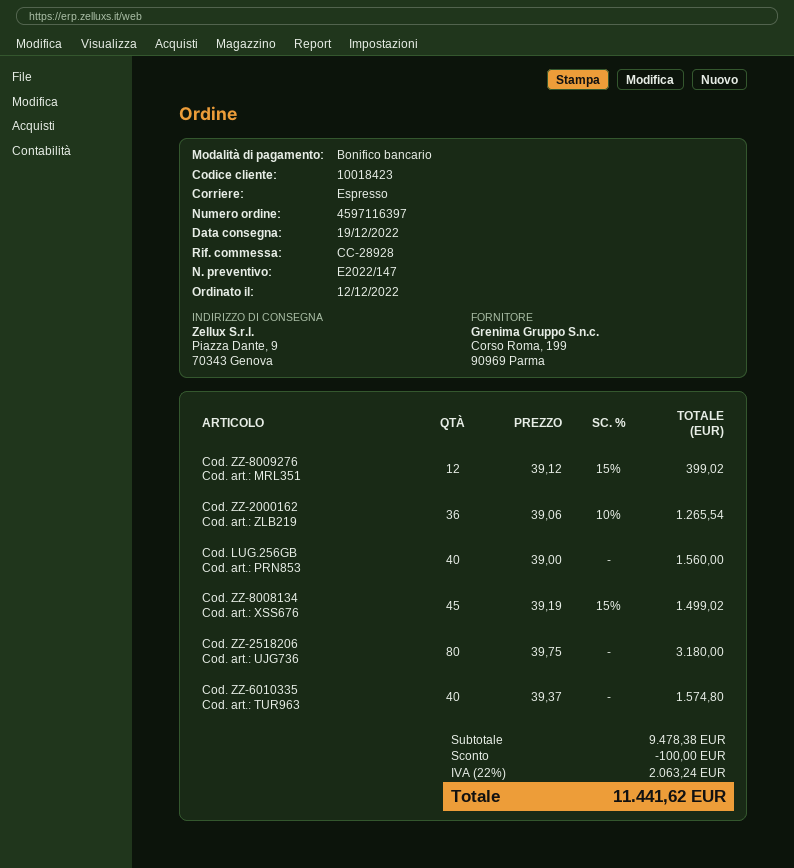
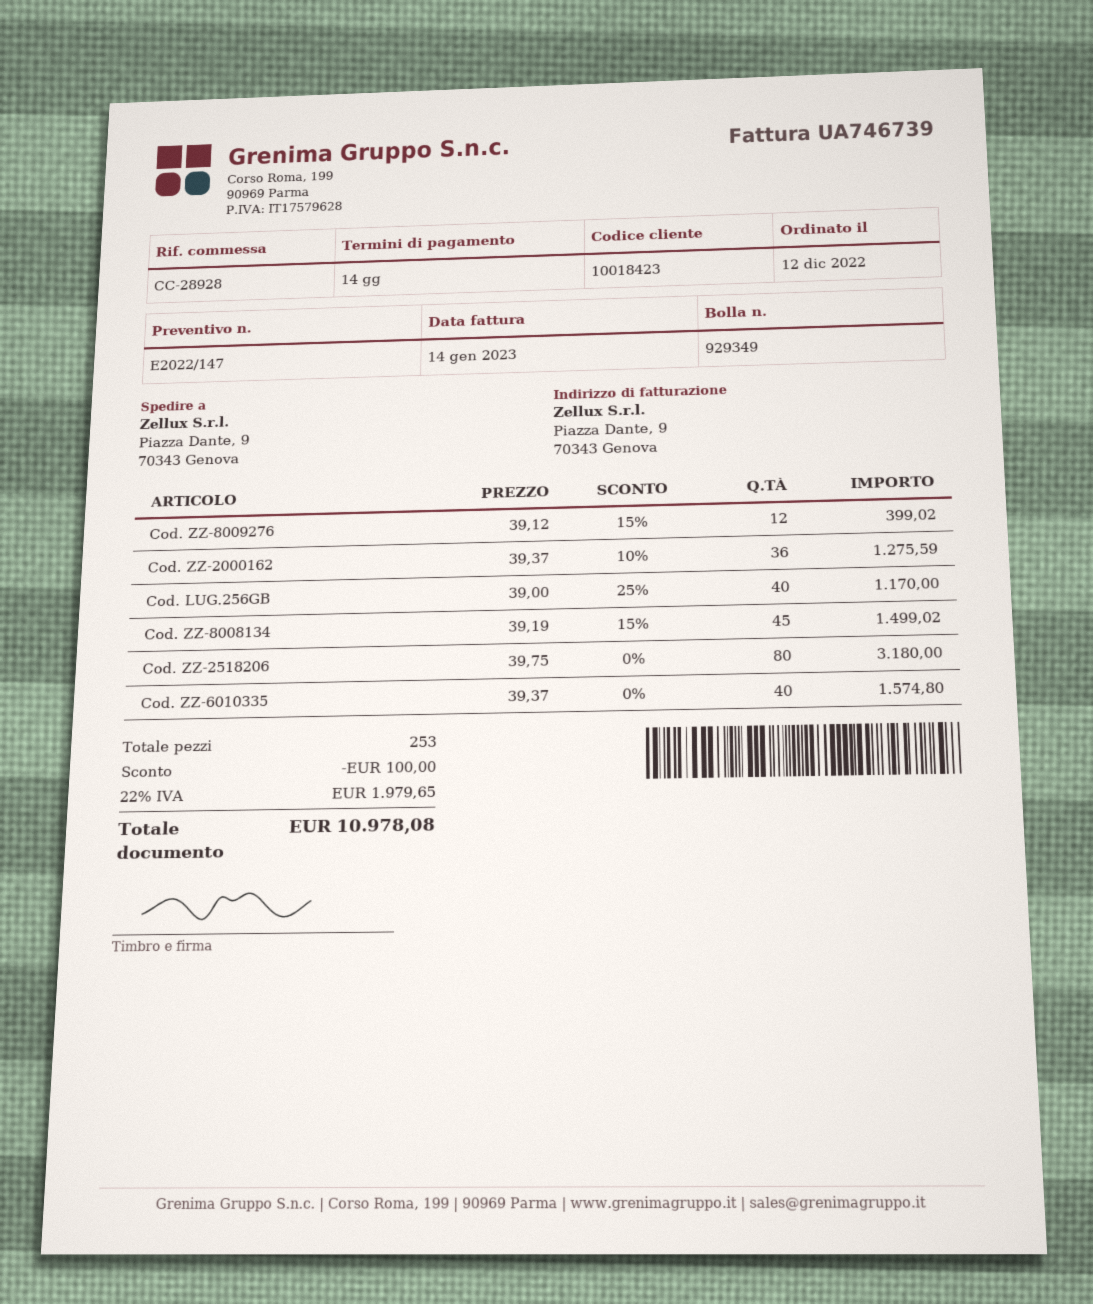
Cod. ZZ-2000162: 36 x 39.06 - 10% = 1265.54 -> 36 x 39.37 - 10% = 1275.59
Cod. LUG.256GB: 40 x 39.00 = 1560.00 -> 40 x 39.00 - 25% = 1170.00
tax: 22% = 2063.24 -> 22% = 1979.65
total: 11441.62 -> 10978.08

